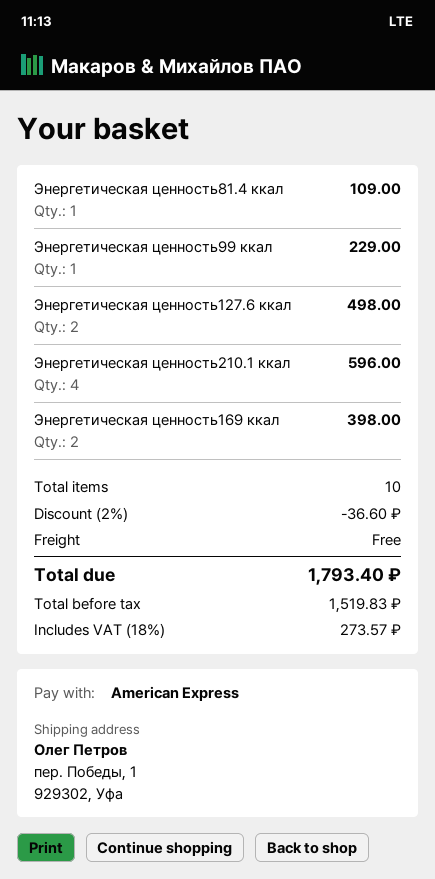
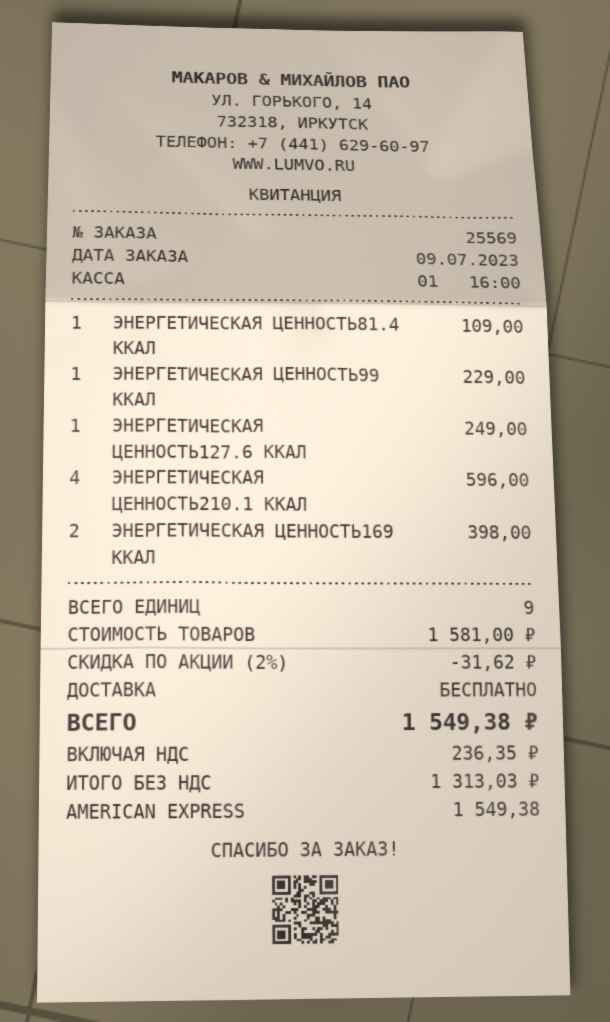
Энергетическая ценность127.6 ккал: 2 for 498.00 -> 1 for 249.00
total quantity: 10 -> 9
discount: 2% = 36.60 -> 2% = 31.62
net: 1519.83 -> 1313.03
tax: 273.57 -> 236.35
total: 1793.40 -> 1549.38

